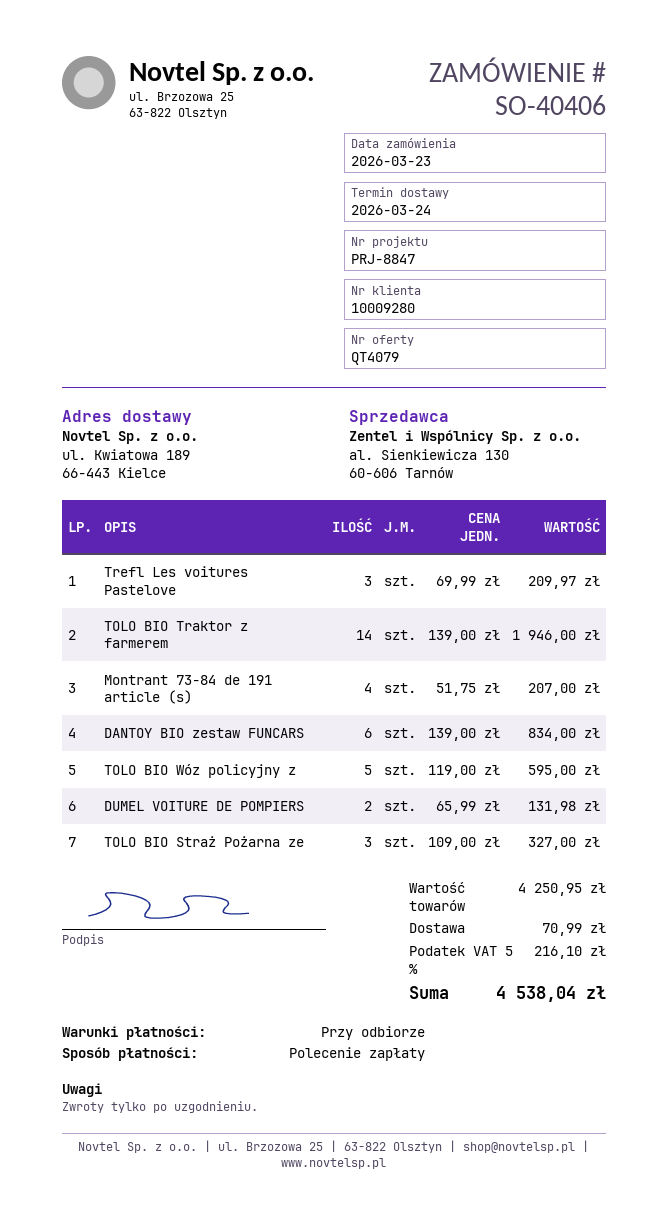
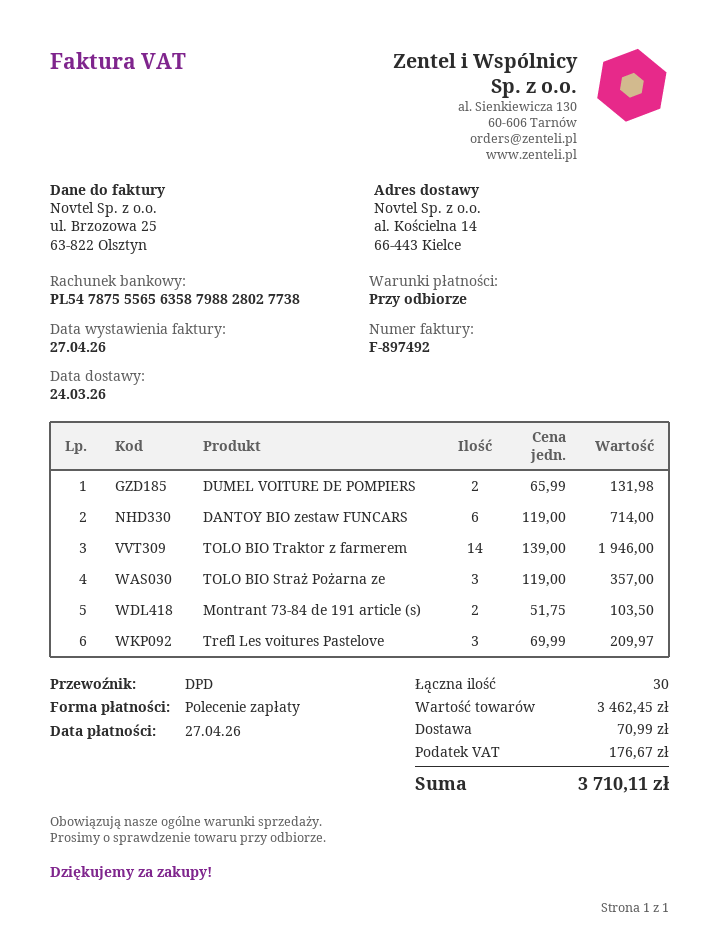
ship to: ul. Kwiatowa 189, 66-443 Kielce -> al. Kościelna 14, 66-443 Kielce
Montrant 73-84 de 191 article (s): 4 x 51.75 = 207.00 -> 2 x 51.75 = 103.50
DANTOY BIO zestaw FUNCARS: 6 x 139.00 = 834.00 -> 6 x 119.00 = 714.00
TOLO BIO Wóz policyjny z: 5 x 119.00 = 595.00 -> none
TOLO BIO Straż Pożarna ze: 3 x 109.00 = 327.00 -> 3 x 119.00 = 357.00
subtotal: 4250.95 -> 3462.45
tax: 216.10 -> 176.67
total: 4538.04 -> 3710.11

